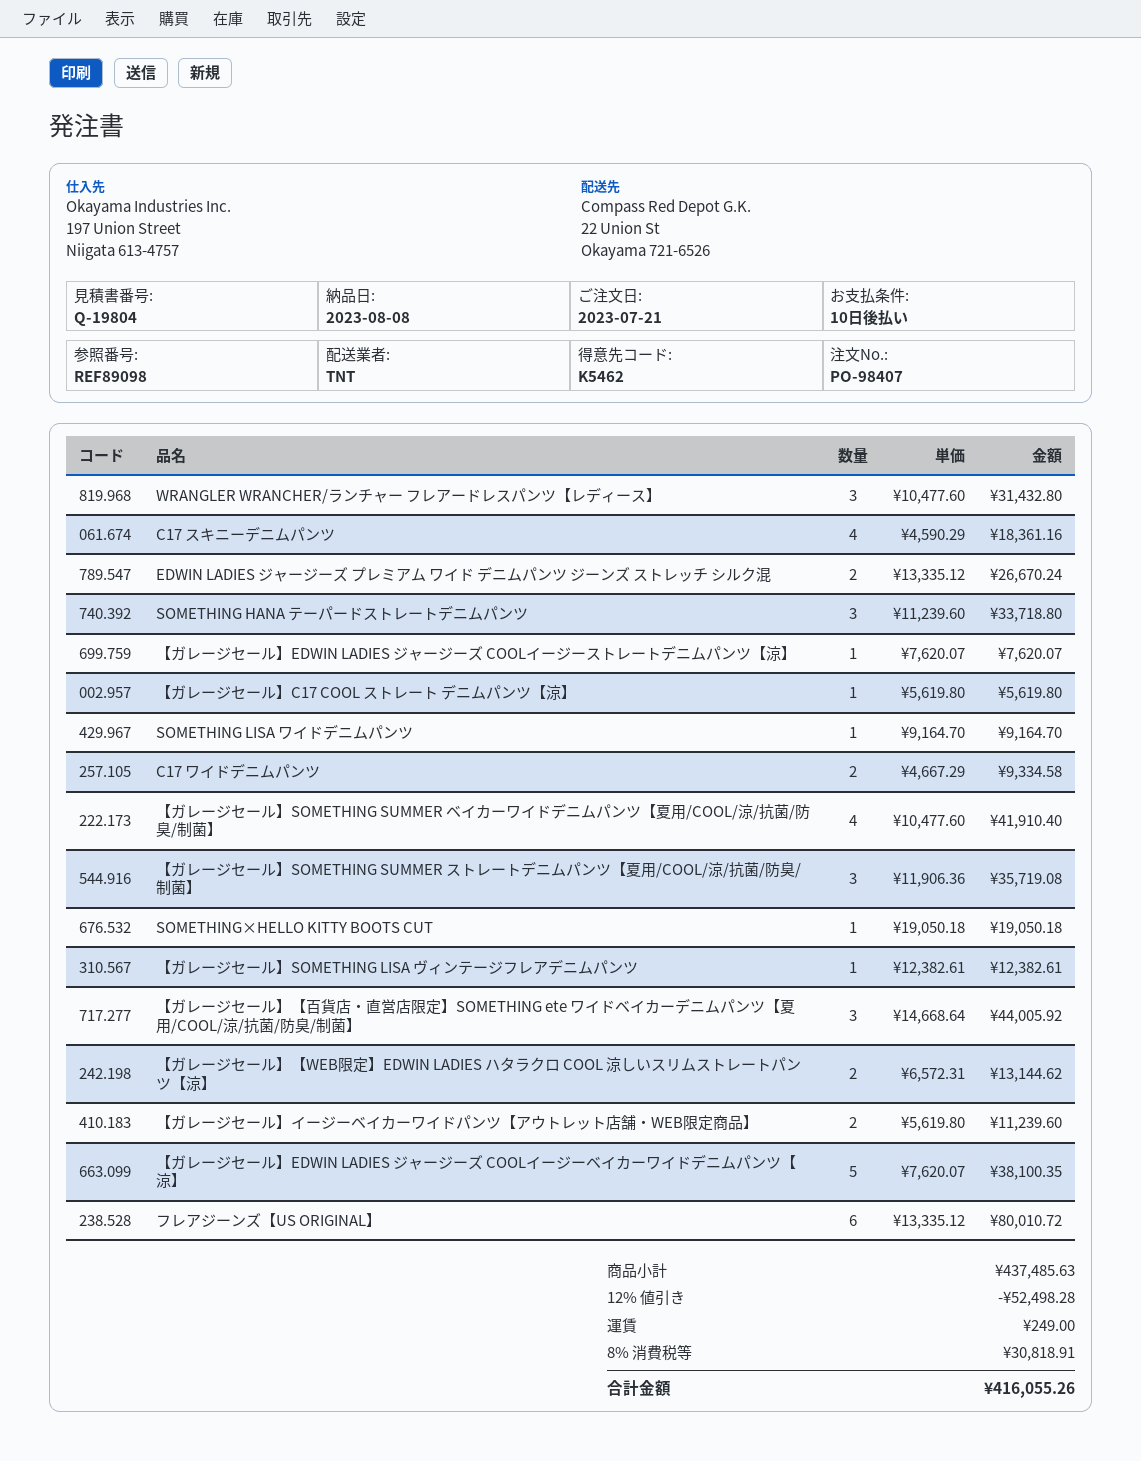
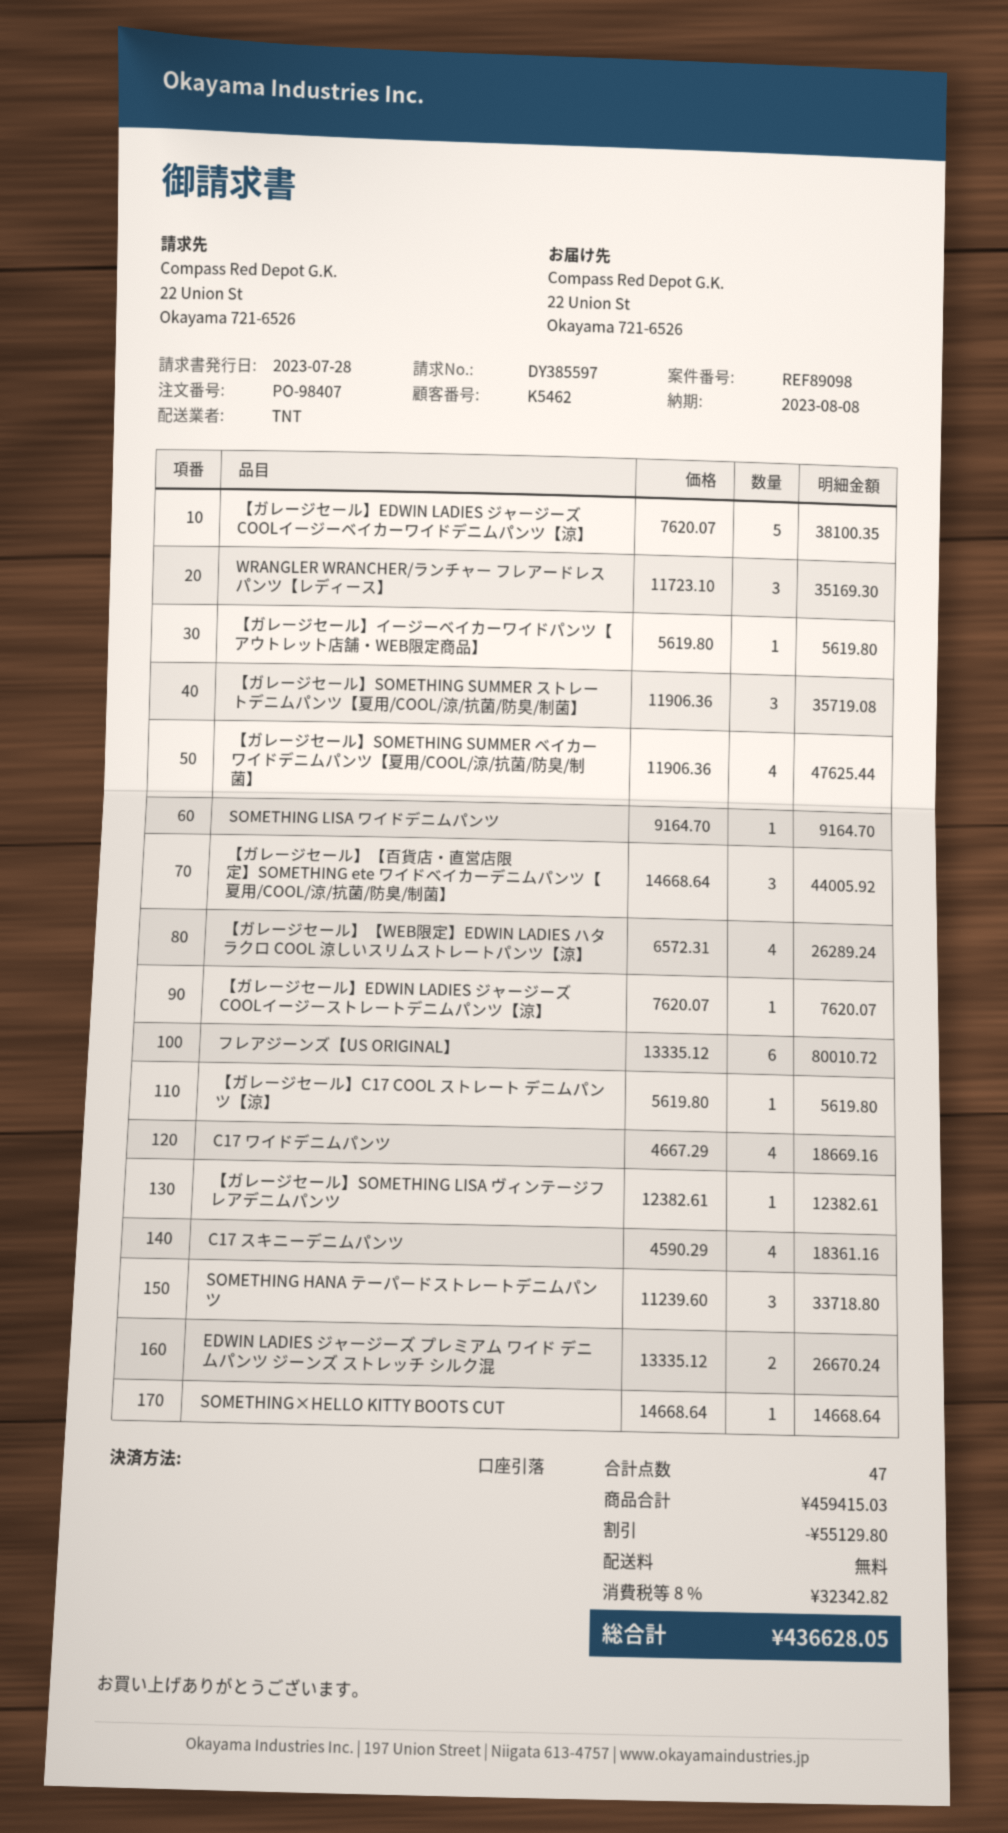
WRANGLER WRANCHER/ランチャー フレアードレスパンツ【レディース】: 3 x 10477.60 = 31432.80 -> 3 x 11723.10 = 35169.30
C17 ワイドデニムパンツ: 2 x 4667.29 = 9334.58 -> 4 x 4667.29 = 18669.16
【ガレージセール】SOMETHING SUMMER ベイカーワイドデニムパンツ【夏用/COOL/涼/抗菌/防臭/制菌】: 4 x 10477.60 = 41910.40 -> 4 x 11906.36 = 47625.44
SOMETHING×HELLO KITTY BOOTS CUT: 1 x 19050.18 = 19050.18 -> 1 x 14668.64 = 14668.64
【ガレージセール】【WEB限定】EDWIN LADIES ハタラクロ COOL 涼しいスリムストレートパンツ【涼】: 2 x 6572.31 = 13144.62 -> 4 x 6572.31 = 26289.24
【ガレージセール】イージーベイカーワイドパンツ【アウトレット店舗・WEB限定商品】: 2 x 5619.80 = 11239.60 -> 1 x 5619.80 = 5619.80
subtotal: 437485.63 -> 459415.03
discount: 52498.28 -> 55129.80
shipping: 249.00 -> 0.00
tax: 8% = 30818.91 -> 8% = 32342.82
total: 416055.26 -> 436628.05

